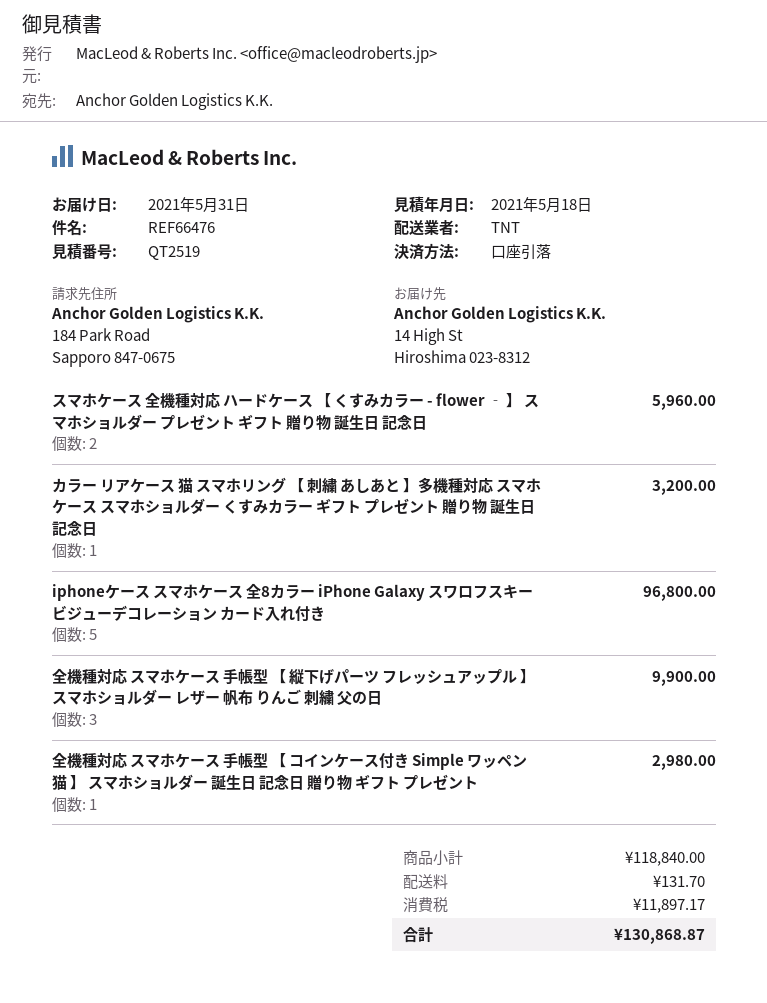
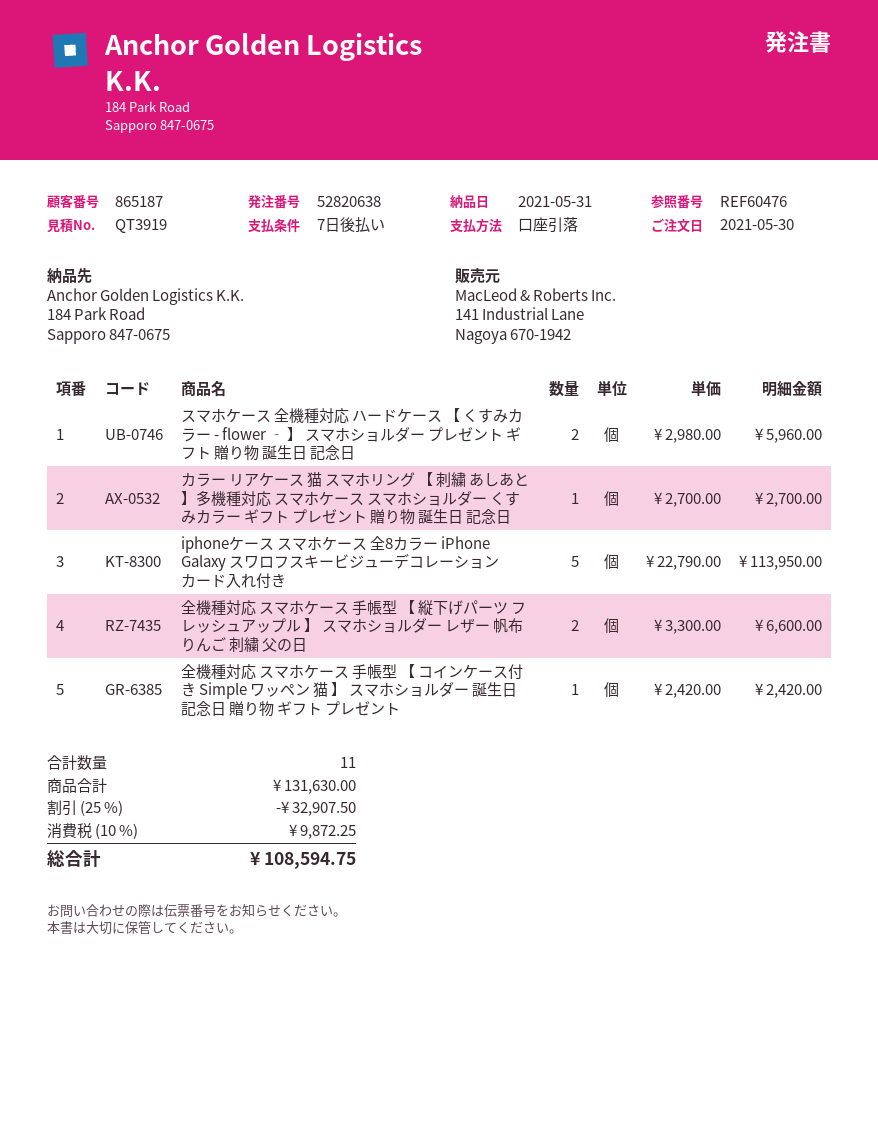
quote number: QT2519 -> QT3919
reference: REF66476 -> REF60476
ship to: 14 High St, Hiroshima 023-8312 -> 184 Park Road, Sapporo 847-0675
カラー リアケース 猫 スマホリング 【 刺繍 あしあと 】多機種対応 スマホケース スマホショルダー くすみカラー ギフト プレゼント 贈り物 誕生日 記念日: 1 for 3200.00 -> 1 for 2700.00
iphoneケース スマホケース 全8カラー iPhone Galaxy スワロフスキービジューデコレーション カード入れ付き: 5 for 96800.00 -> 5 for 113950.00
全機種対応 スマホケース 手帳型 【 縦下げパーツ フレッシュアップル 】 スマホショルダー レザー 帆布 りんご 刺繍 父の日: 3 for 9900.00 -> 2 for 6600.00
全機種対応 スマホケース 手帳型 【 コインケース付き Simple ワッペン 猫 】 スマホショルダー 誕生日 記念日 贈り物 ギフト プレゼント: 1 for 2980.00 -> 1 for 2420.00
subtotal: 118840.00 -> 131630.00
discount: none -> 25% = 32907.50
shipping: 131.70 -> none
tax: 11897.17 -> 9872.25
total: 130868.87 -> 108594.75

